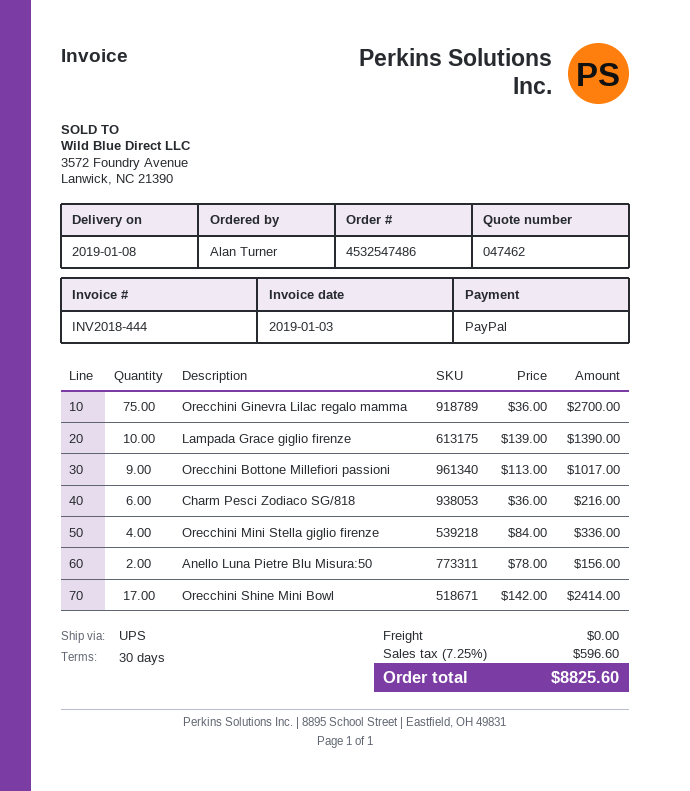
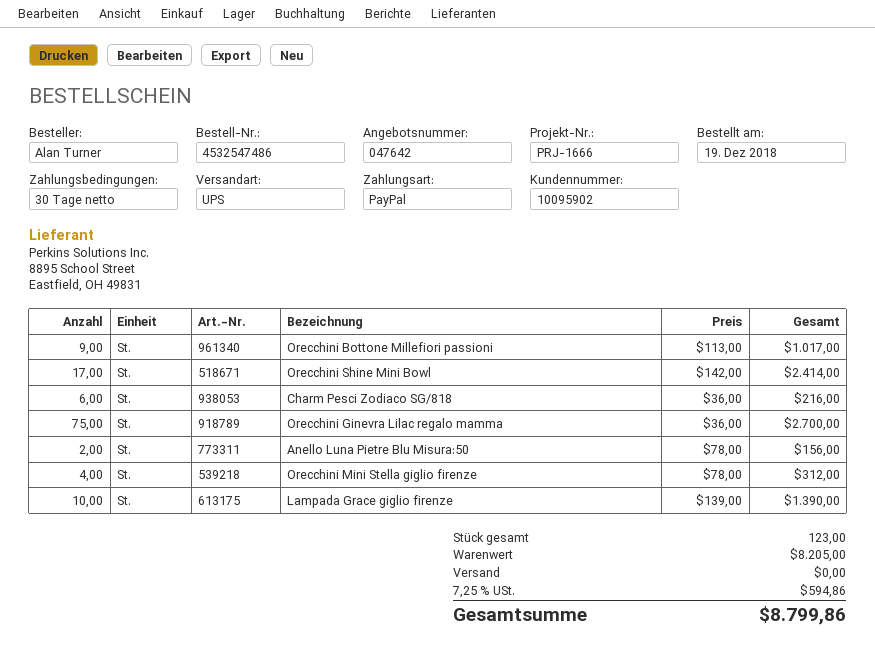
quote number: 047462 -> 047642
Orecchini Mini Stella giglio firenze: 4 x 84.00 = 336.00 -> 4 x 78.00 = 312.00
tax: 7.25% = 596.60 -> 7.25% = 594.86
total: 8825.60 -> 8799.86

